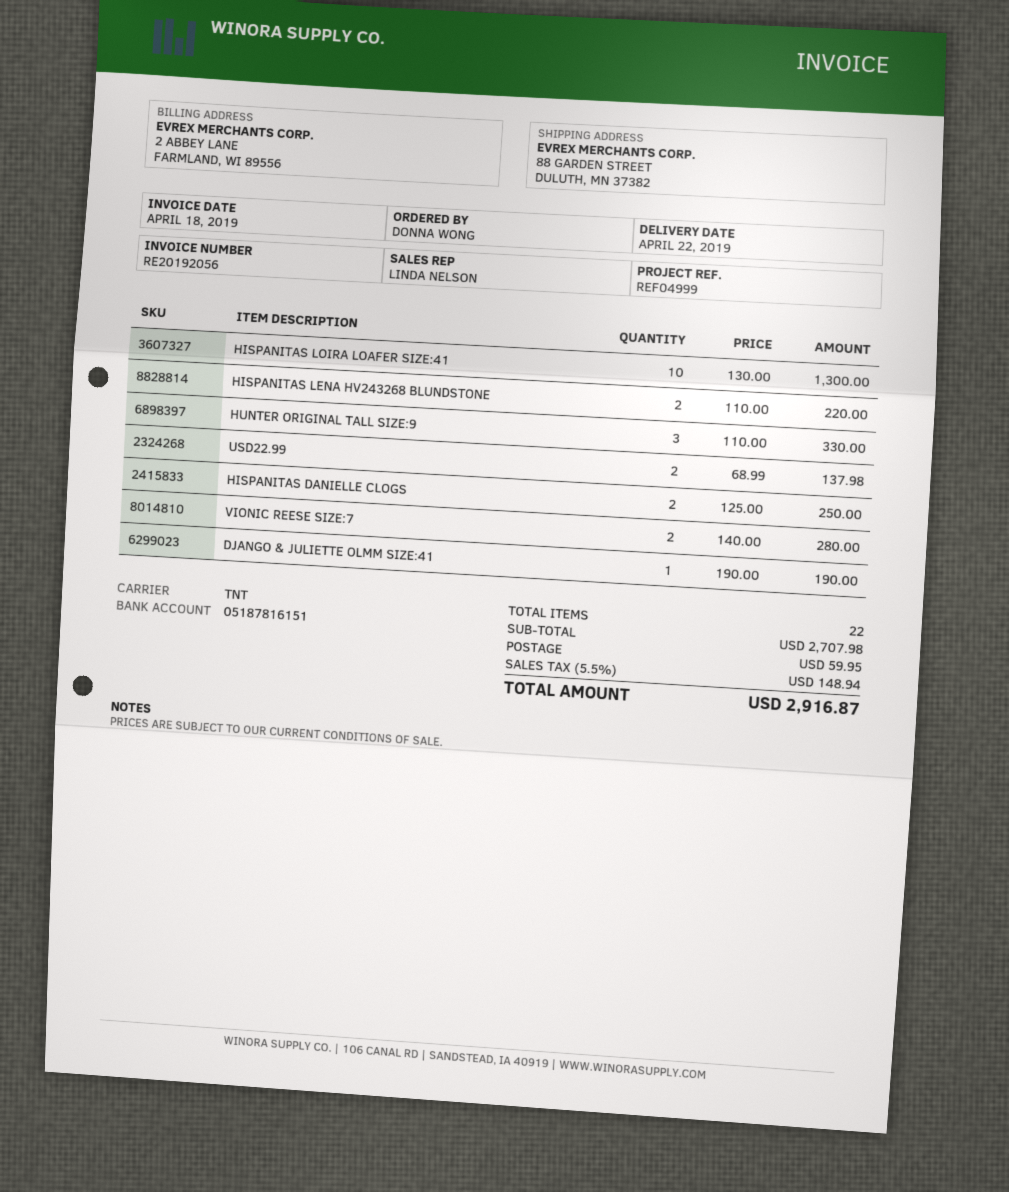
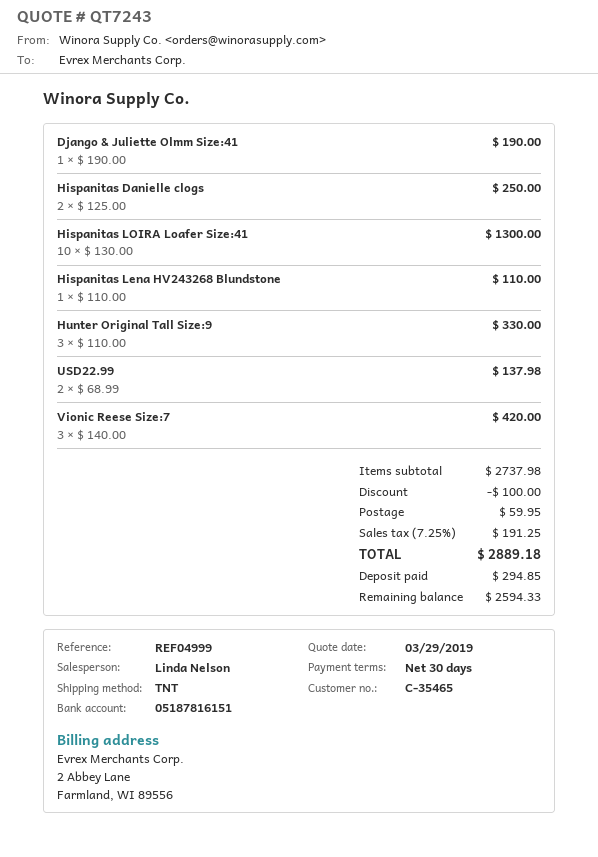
HISPANITAS LENA HV243268 BLUNDSTONE: 2 x 110.00 = 220.00 -> 1 x 110.00 = 110.00
VIONIC REESE SIZE:7: 2 x 140.00 = 280.00 -> 3 x 140.00 = 420.00
subtotal: 2707.98 -> 2737.98
discount: none -> 100.00
tax: 5.5% = 148.94 -> 7.25% = 191.25
total: 2916.87 -> 2889.18

